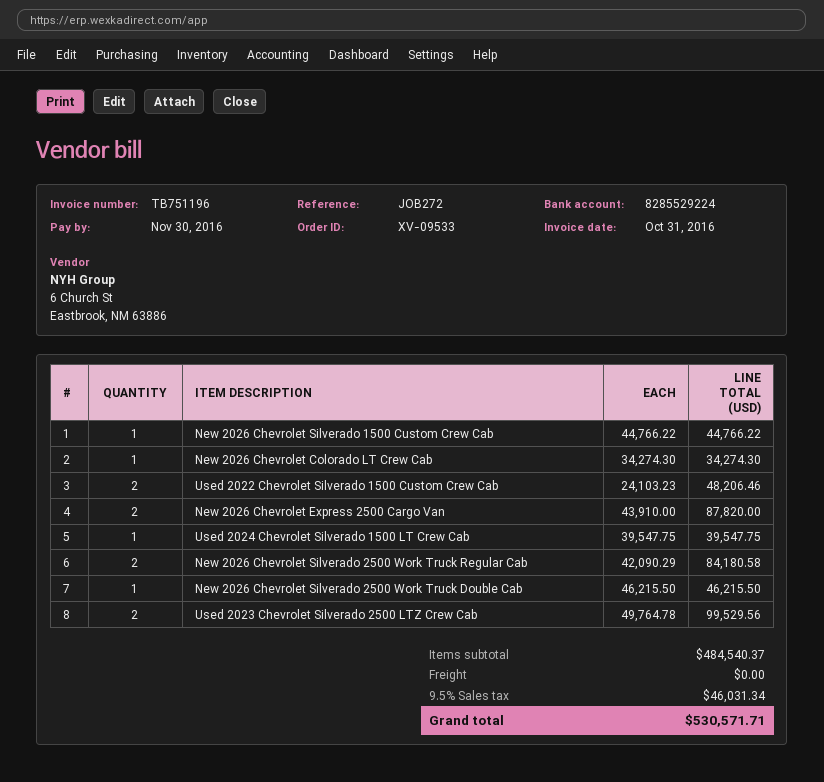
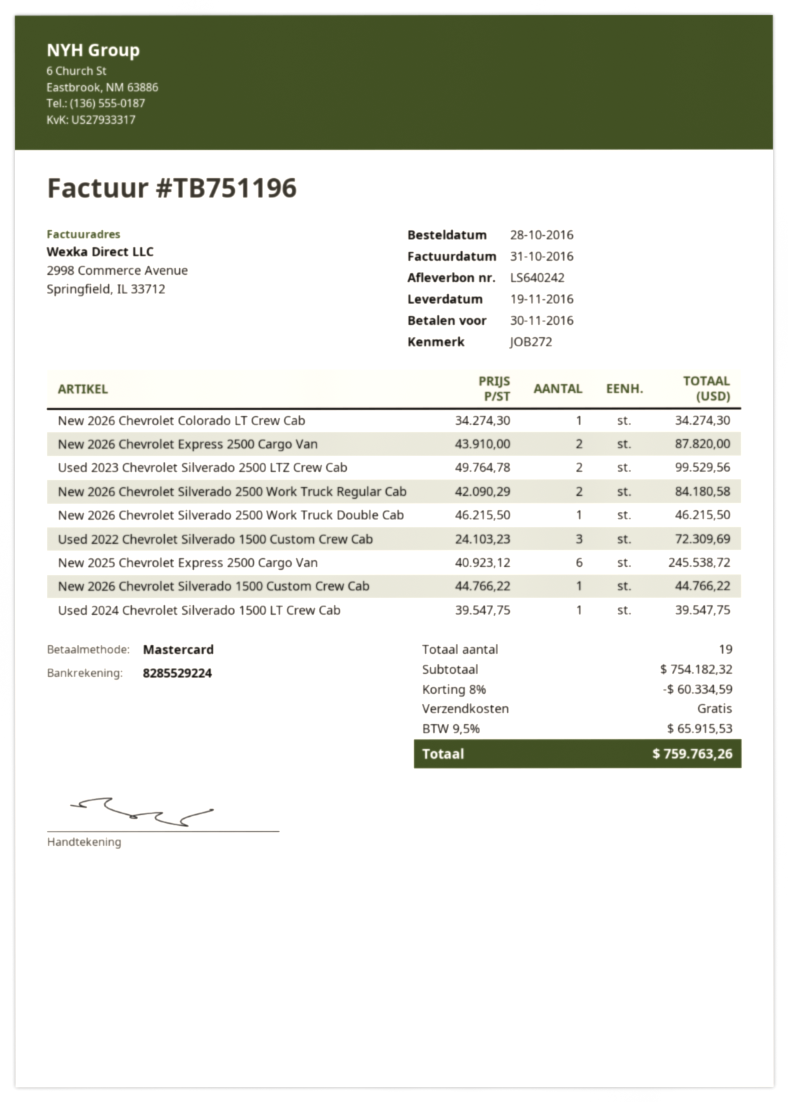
Used 2022 Chevrolet Silverado 1500 Custom Crew Cab: 2 x 24103.23 = 48206.46 -> 3 x 24103.23 = 72309.69
New 2025 Chevrolet Express 2500 Cargo Van: none -> 6 x 40923.12 = 245538.72
subtotal: 484540.37 -> 754182.32
discount: none -> 8% = 60334.59
tax: 9.5% = 46031.34 -> 9.5% = 65915.53
total: 530571.71 -> 759763.26

